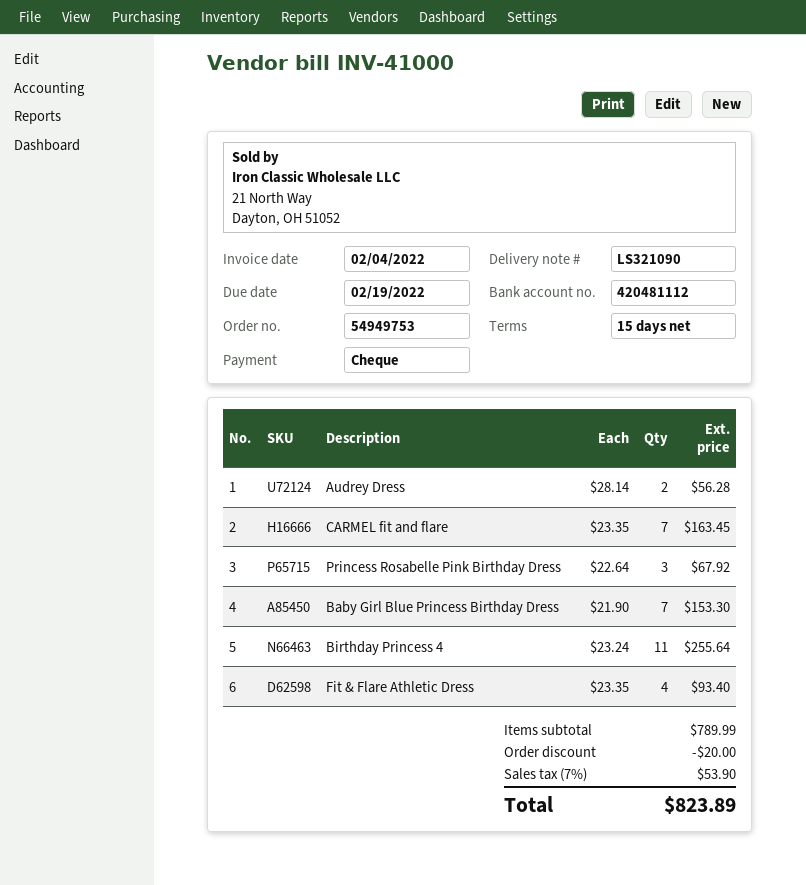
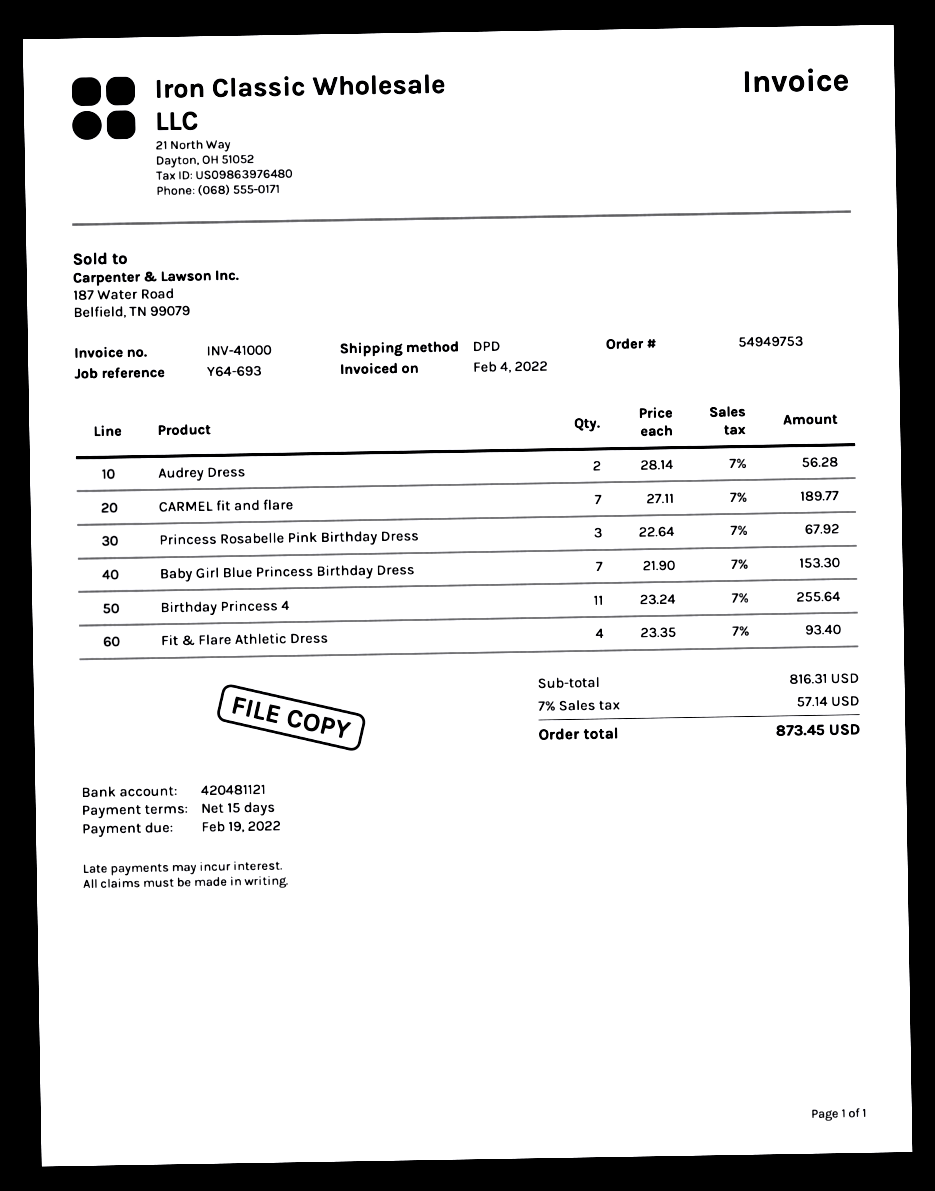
bank account: 420481112 -> 420481121
CARMEL fit and flare: 7 x 23.35 = 163.45 -> 7 x 27.11 = 189.77
subtotal: 789.99 -> 816.31
discount: 20.00 -> none
tax: 7% = 53.90 -> 7% = 57.14
total: 823.89 -> 873.45

